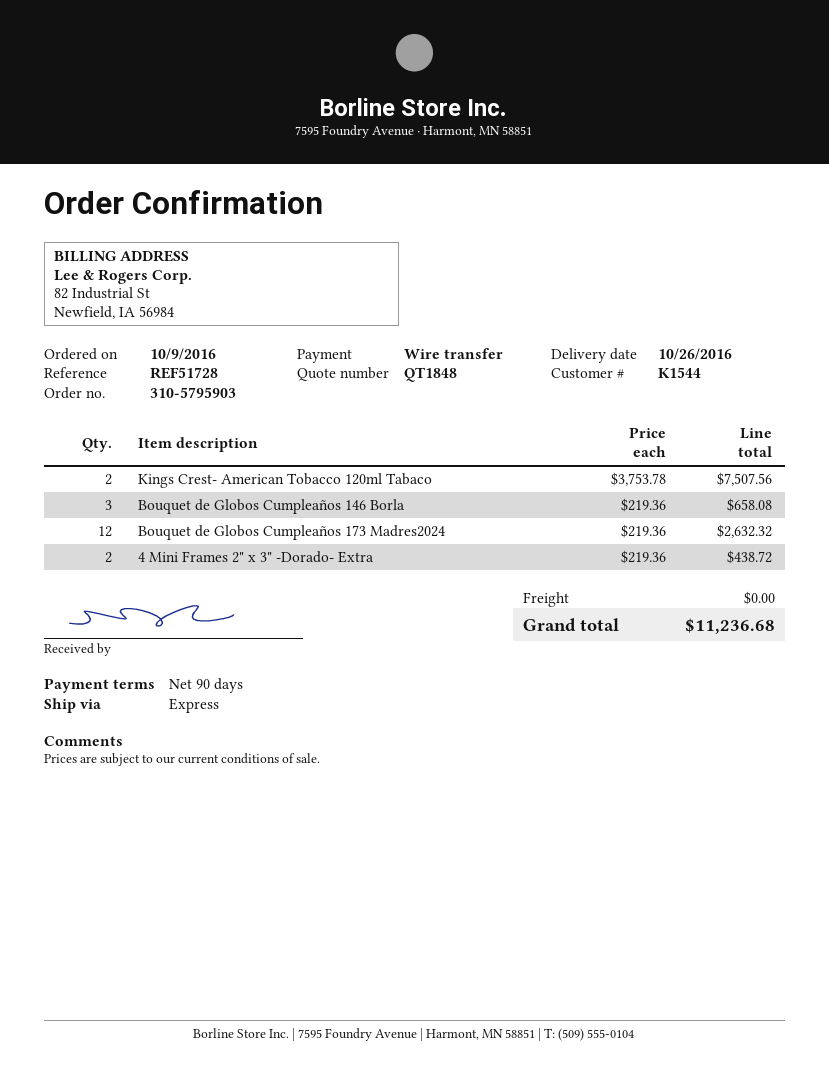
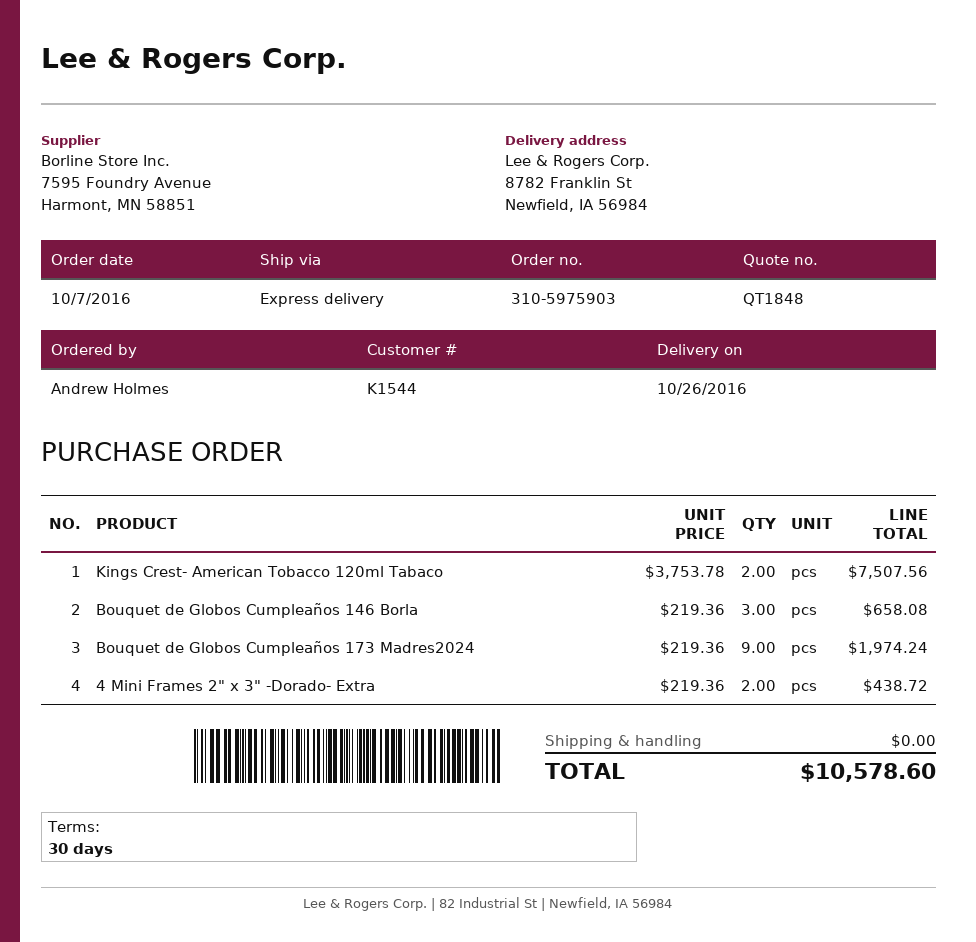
order number: 310-5795903 -> 310-5975903
order date: 2016-10-09 -> 2016-10-07
payment terms: 90 days -> 30 days
Bouquet de Globos Cumpleaños 173 Madres2024: 12 x 219.36 = 2632.32 -> 9 x 219.36 = 1974.24
total: 11236.68 -> 10578.60

